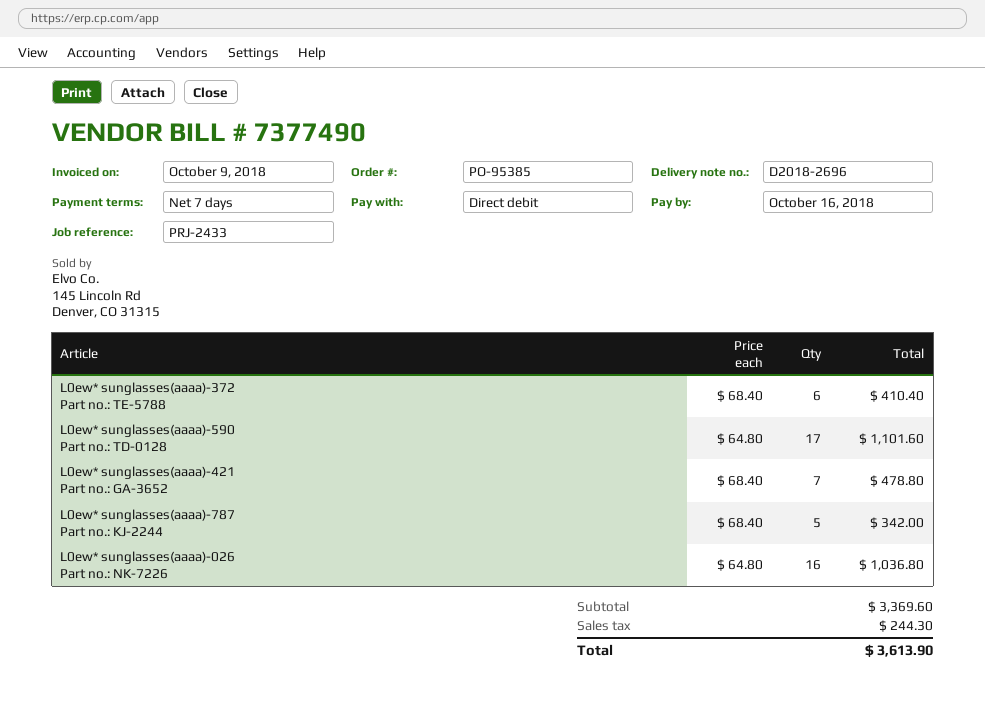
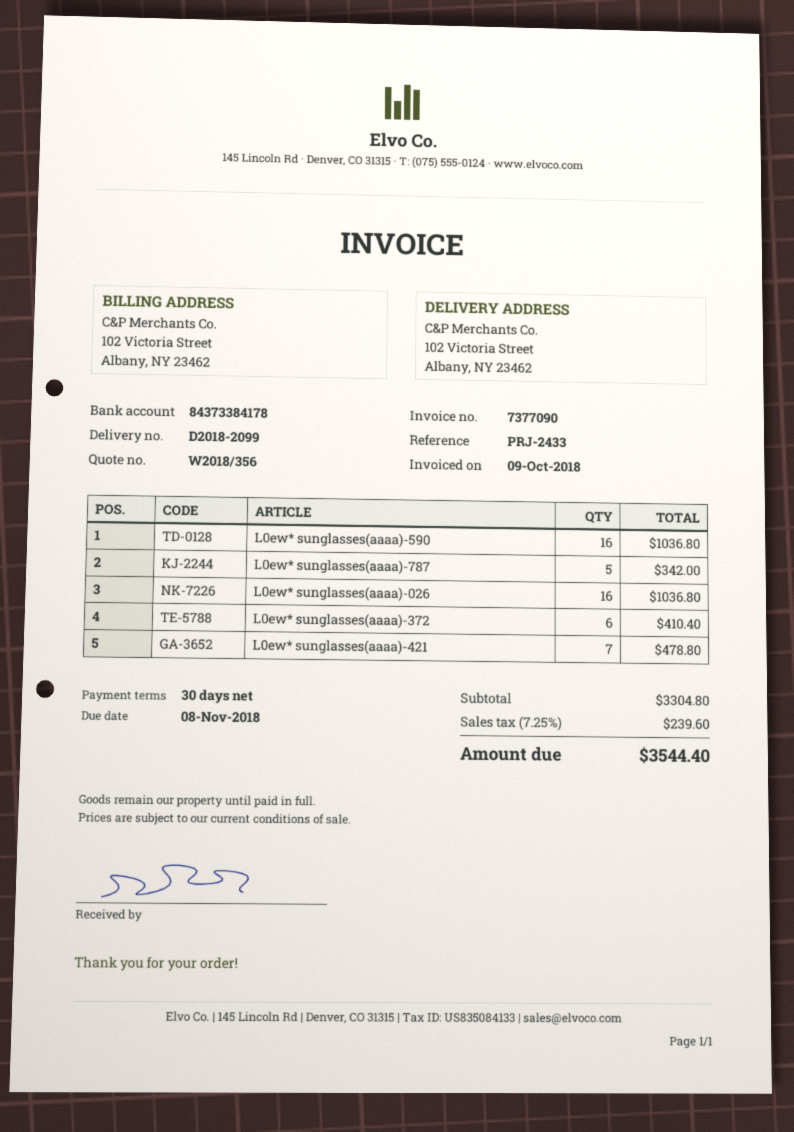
delivery note number: D2018-2696 -> D2018-2099
invoice number: 7377490 -> 7377090
payment terms: 7 days -> 30 days
due date: 2018-10-16 -> 2018-11-08
L0ew* sunglasses(aaaa)-590: 17 for 1101.60 -> 16 for 1036.80
subtotal: 3369.60 -> 3304.80
tax: 244.30 -> 239.60
total: 3613.90 -> 3544.40

